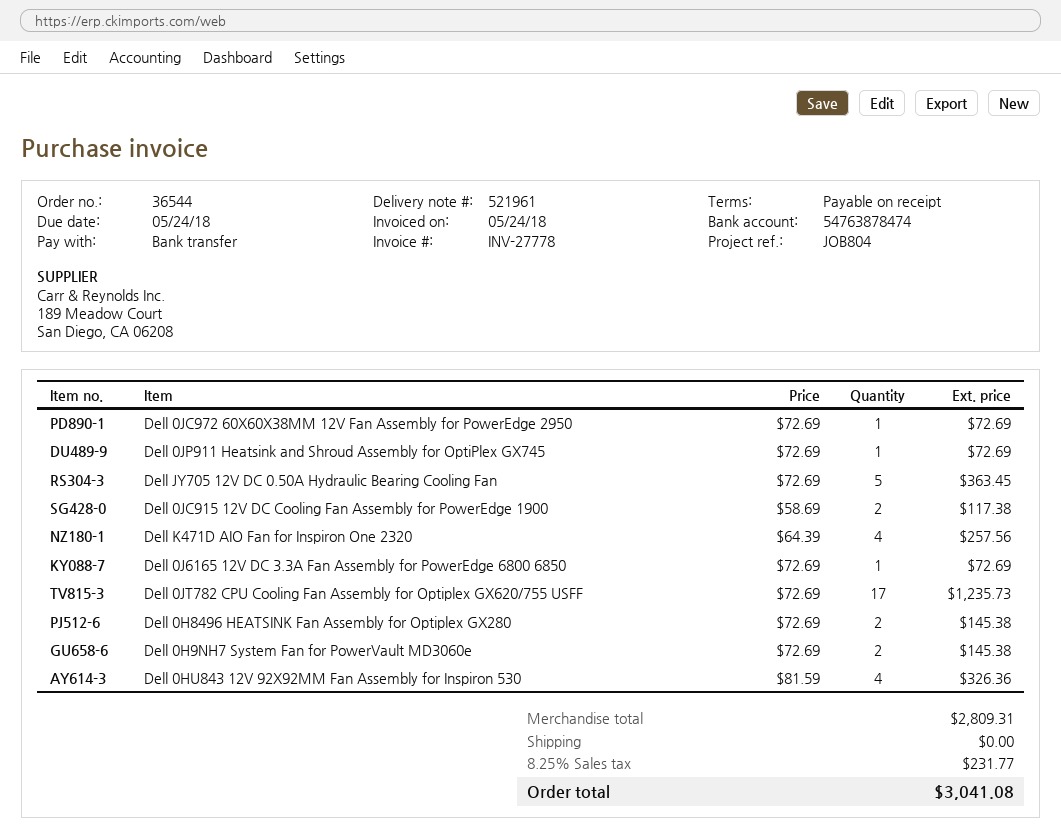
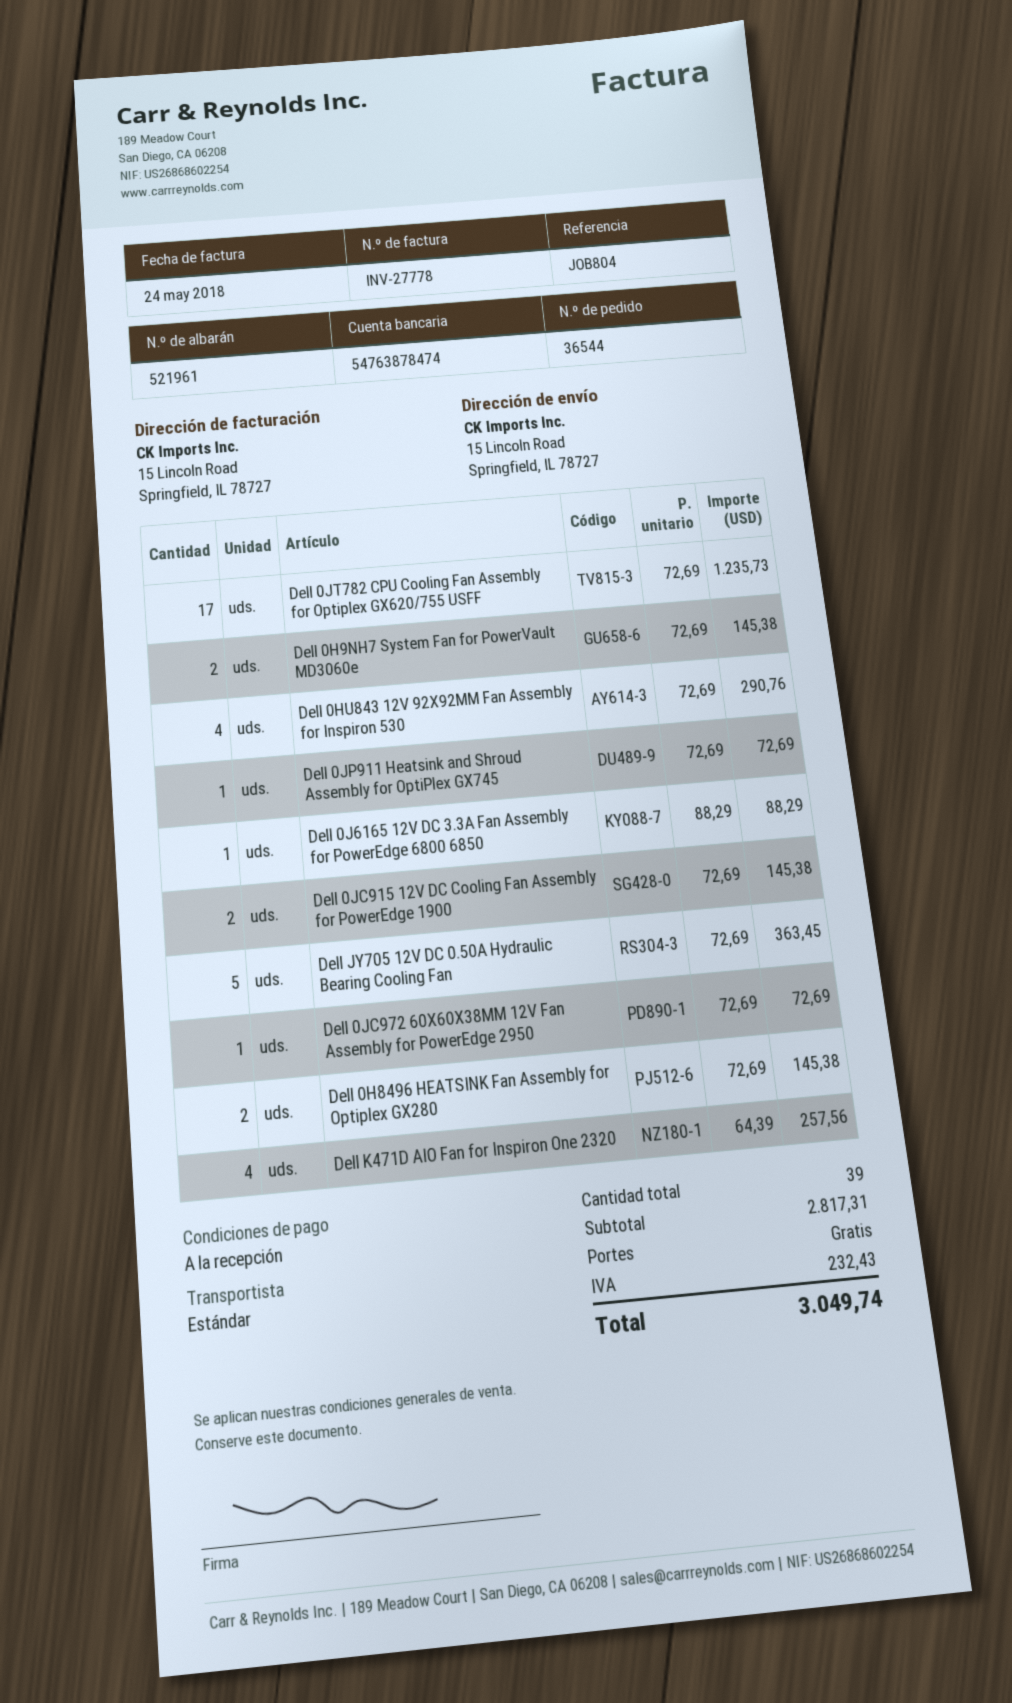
Dell 0JC915 12V DC Cooling Fan Assembly for PowerEdge 1900: 2 x 58.69 = 117.38 -> 2 x 72.69 = 145.38
Dell 0J6165 12V DC 3.3A Fan Assembly for PowerEdge 6800 6850: 1 x 72.69 = 72.69 -> 1 x 88.29 = 88.29
Dell 0HU843 12V 92X92MM Fan Assembly for Inspiron 530: 4 x 81.59 = 326.36 -> 4 x 72.69 = 290.76
subtotal: 2809.31 -> 2817.31
tax: 231.77 -> 232.43
total: 3041.08 -> 3049.74

